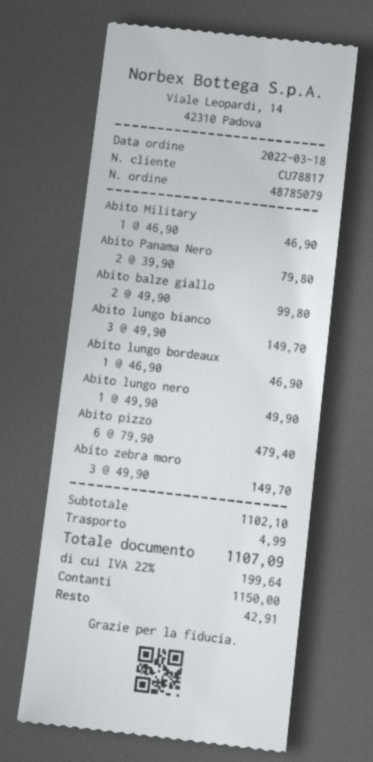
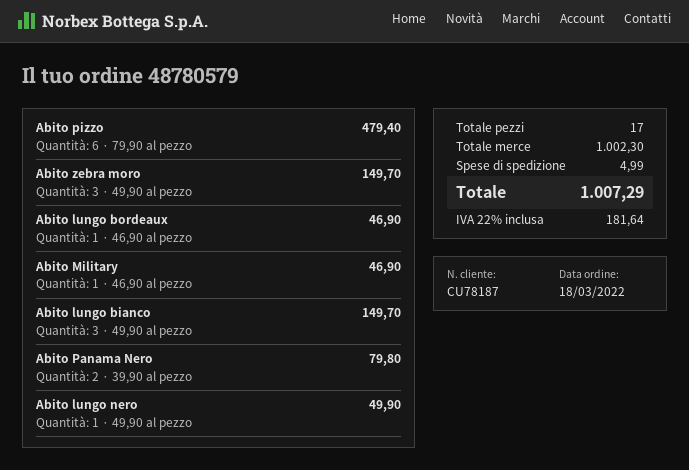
order number: 48785079 -> 48780579
customer number: CU78817 -> CU78187
Abito balze giallo: 2 x 49.90 = 99.80 -> none
subtotal: 1102.10 -> 1002.30
tax: 22% = 199.64 -> 22% = 181.64
total: 1107.09 -> 1007.29

